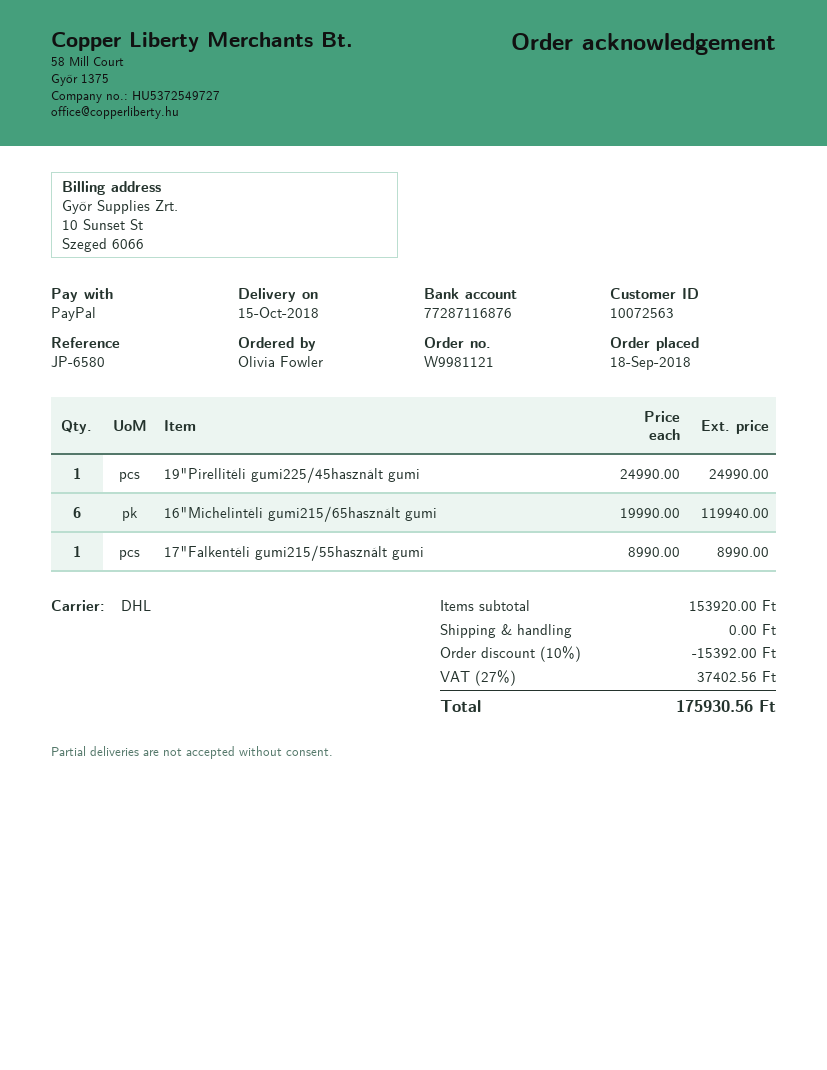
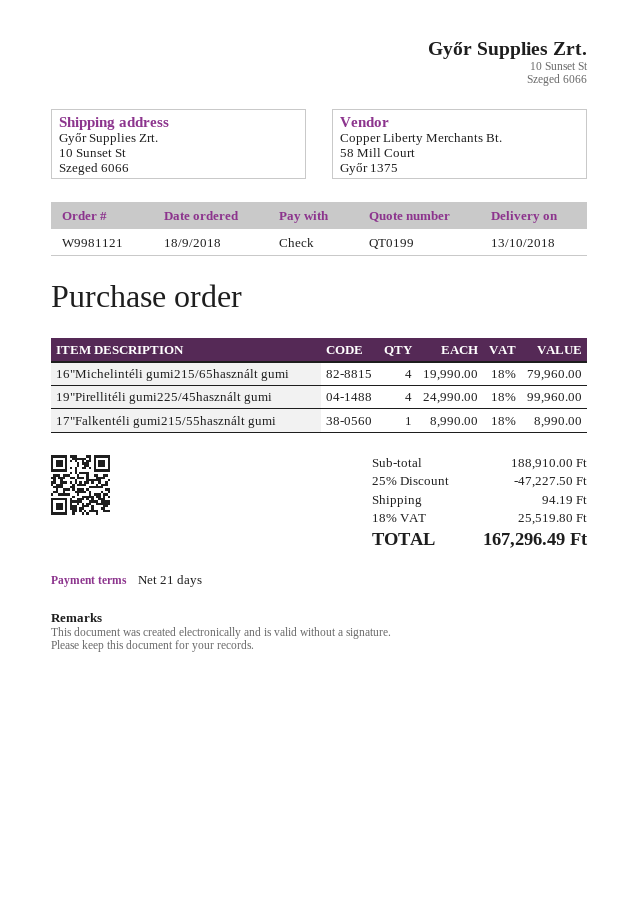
delivery date: 2018-10-15 -> 2018-10-13
payment method: PayPal -> cheque
19"Pirellitéli gumi225/45használt gumi: 1 x 24990.00 = 24990.00 -> 4 x 24990.00 = 99960.00
16"Michelintéli gumi215/65használt gumi: 6 x 19990.00 = 119940.00 -> 4 x 19990.00 = 79960.00
subtotal: 153920.00 -> 188910.00
discount: 10% = 15392.00 -> 25% = 47227.50
shipping: 0.00 -> 94.19
tax: 27% = 37402.56 -> 18% = 25519.80
total: 175930.56 -> 167296.49

